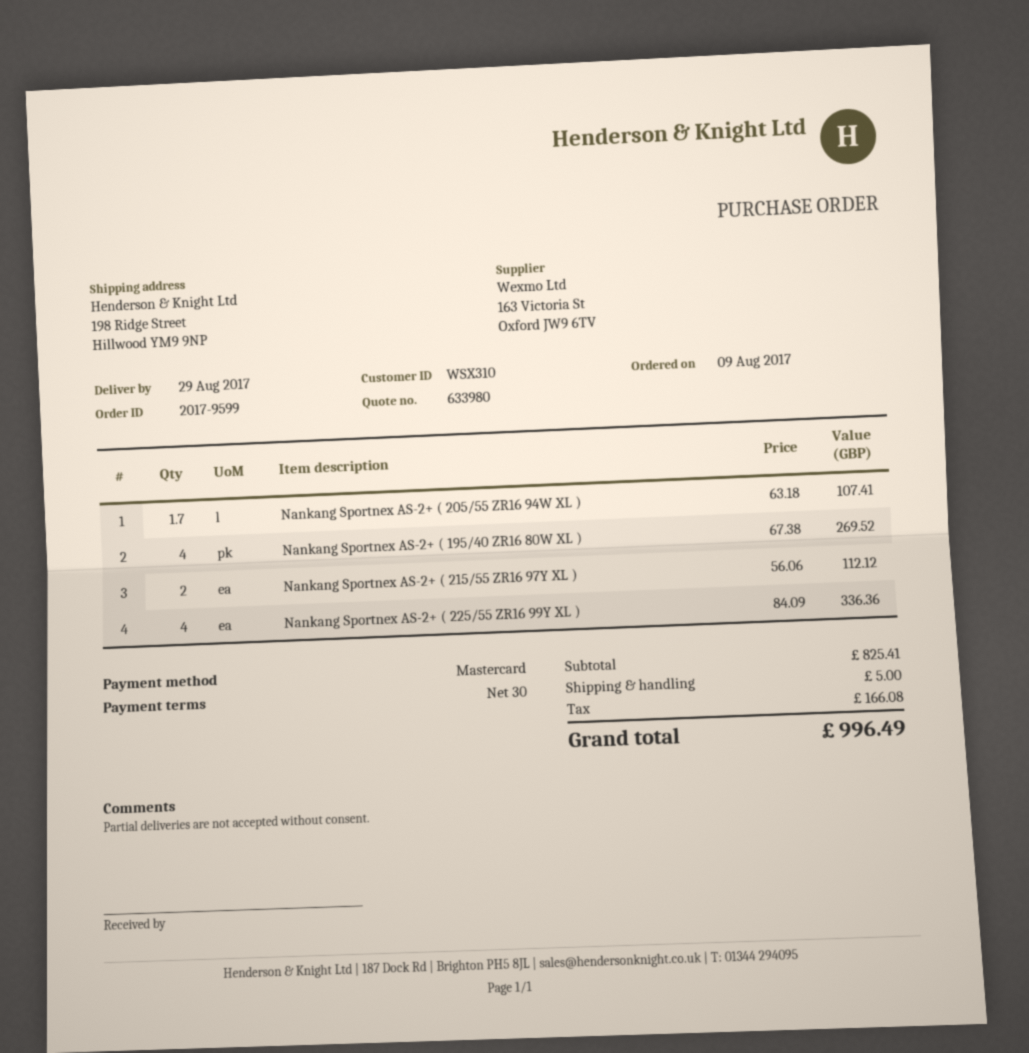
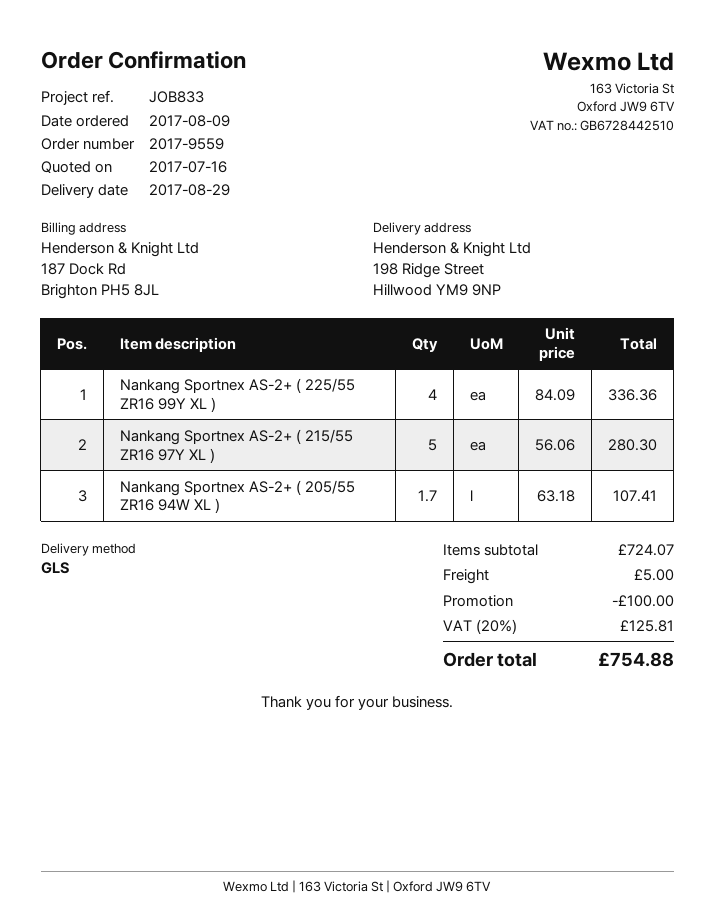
order number: 2017-9599 -> 2017-9559
Nankang Sportnex AS-2+ ( 195/40 ZR16 80W XL ): 4 x 67.38 = 269.52 -> none
Nankang Sportnex AS-2+ ( 215/55 ZR16 97Y XL ): 2 x 56.06 = 112.12 -> 5 x 56.06 = 280.30
subtotal: 825.41 -> 724.07
discount: none -> 100.00
tax: 166.08 -> 125.81
total: 996.49 -> 754.88

